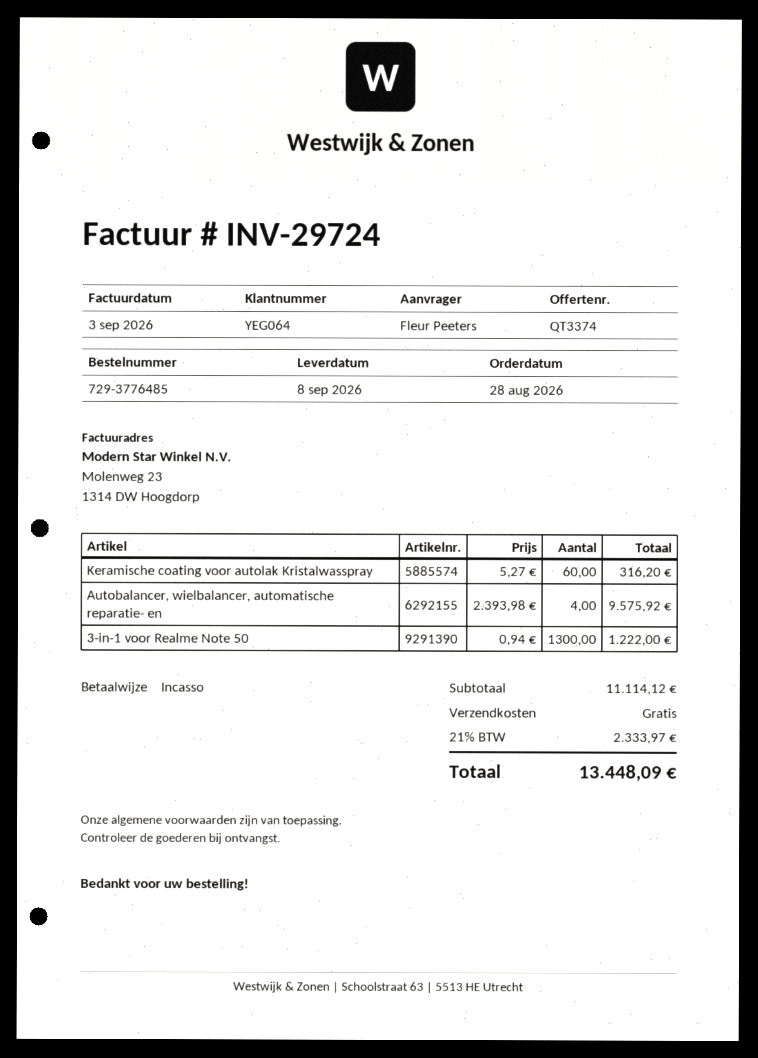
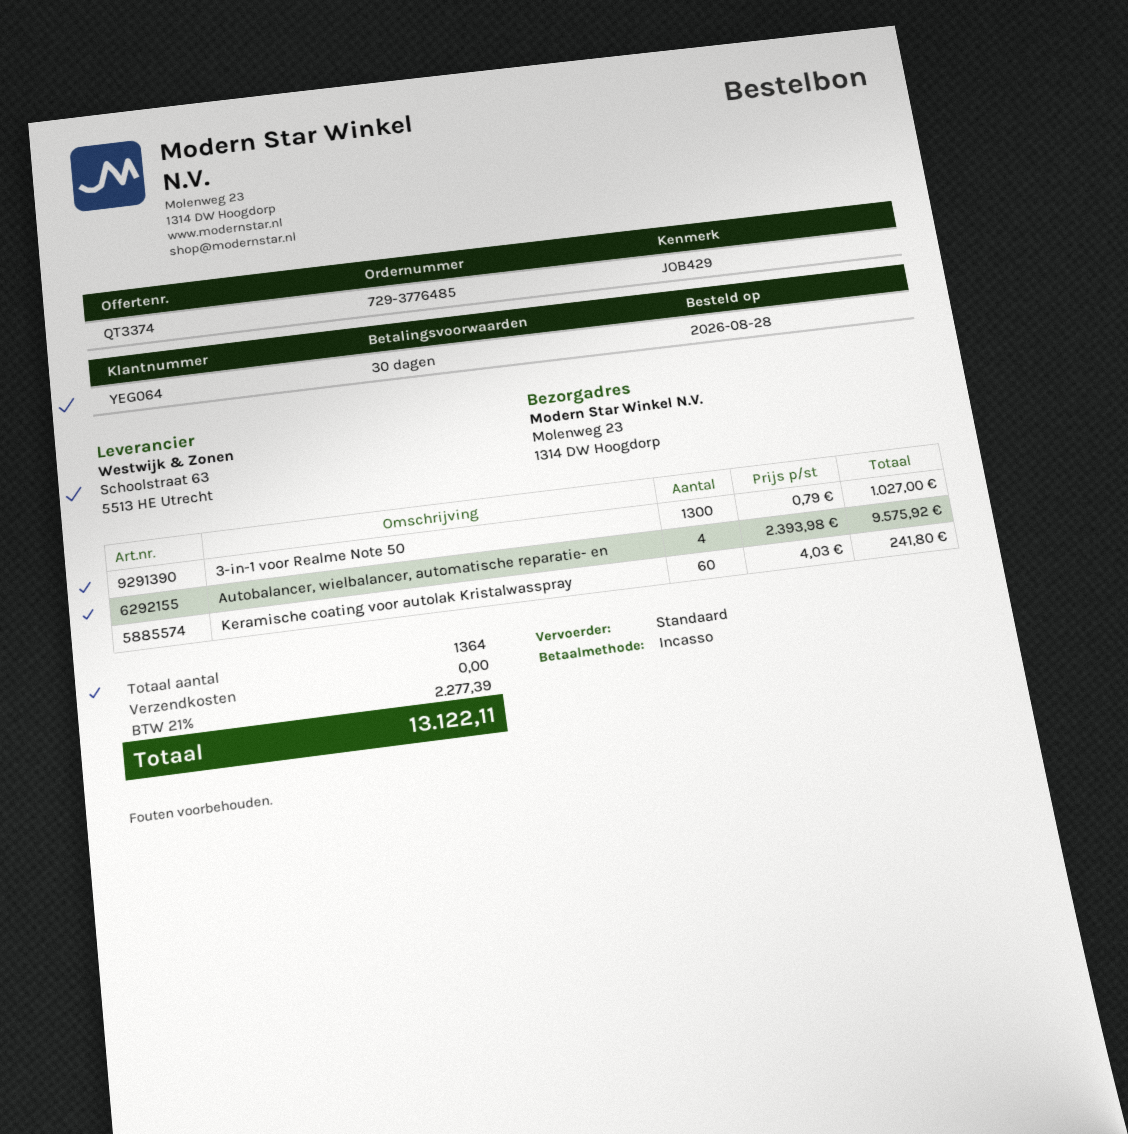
Keramische coating voor autolak Kristalwasspray: 60 x 5.27 = 316.20 -> 60 x 4.03 = 241.80
3-in-1 voor Realme Note 50: 1300 x 0.94 = 1222.00 -> 1300 x 0.79 = 1027.00
tax: 21% = 2333.97 -> 21% = 2277.39
total: 13448.09 -> 13122.11

